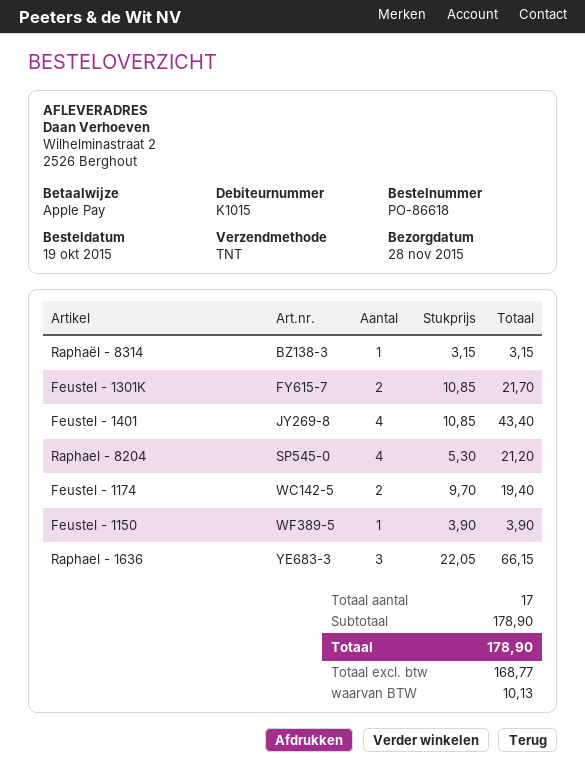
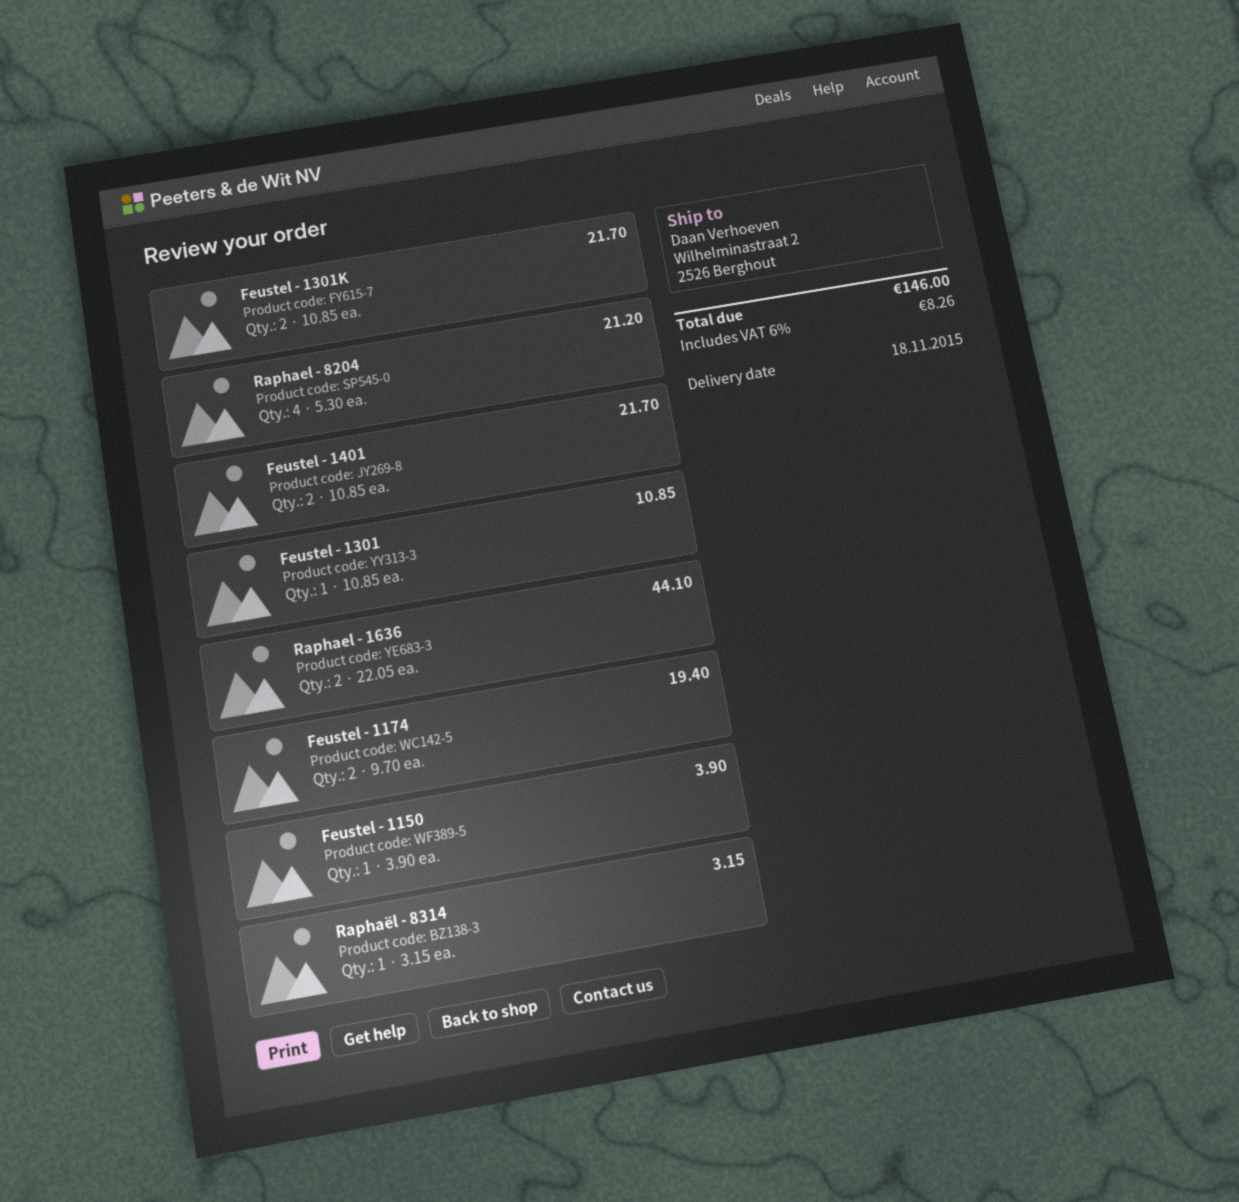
delivery date: 2015-11-28 -> 2015-11-18
Feustel - 1401: 4 x 10.85 = 43.40 -> 2 x 10.85 = 21.70
Raphael - 1636: 3 x 22.05 = 66.15 -> 2 x 22.05 = 44.10
Feustel - 1301: none -> 1 x 10.85 = 10.85
tax: 10.13 -> 8.26
total: 178.90 -> 146.00

